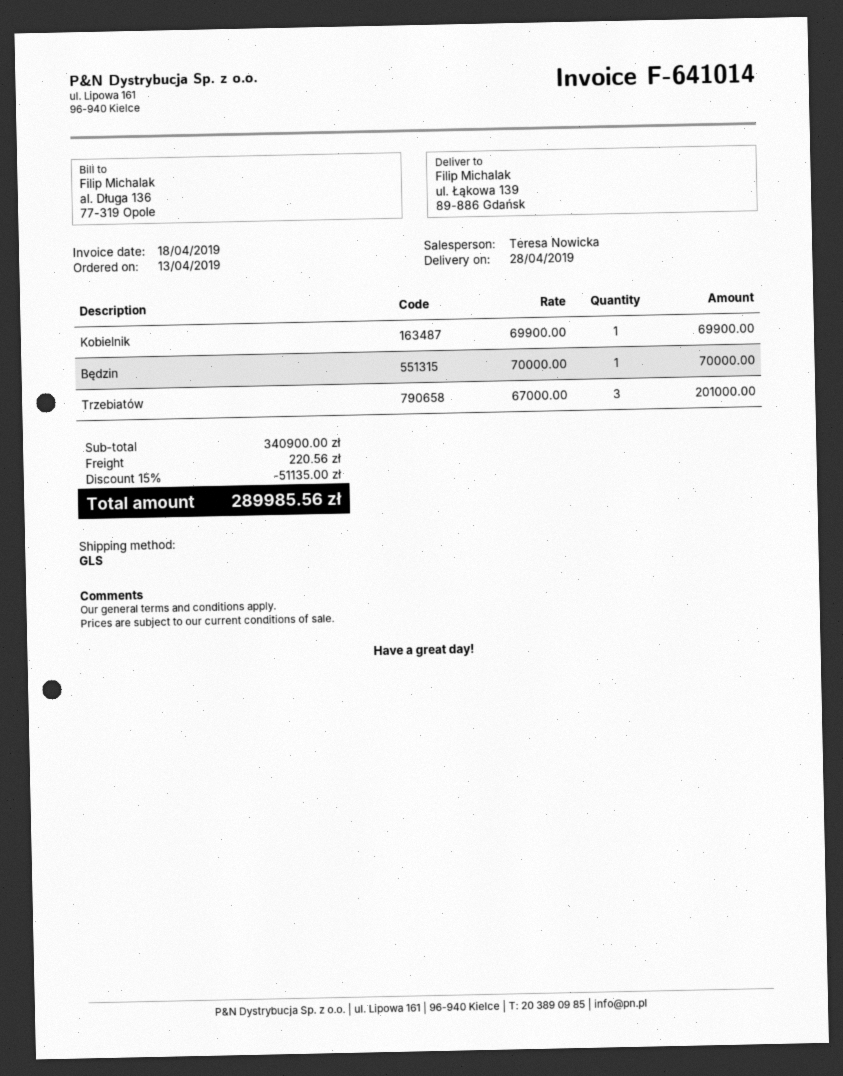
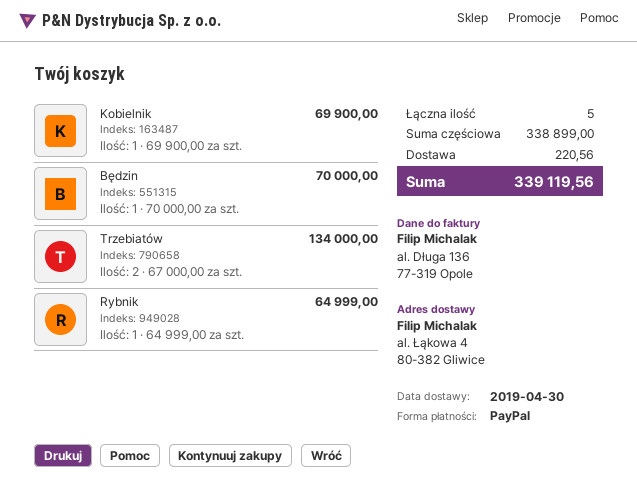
delivery date: 2019-04-28 -> 2019-04-30
ship to: ul. Łąkowa 139, 89-886 Gdańsk -> al. Łąkowa 4, 80-382 Gliwice
Trzebiatów: 3 x 67000.00 = 201000.00 -> 2 x 67000.00 = 134000.00
Rybnik: none -> 1 x 64999.00 = 64999.00
subtotal: 340900.00 -> 338899.00
discount: 15% = 51135.00 -> none
total: 289985.56 -> 339119.56

